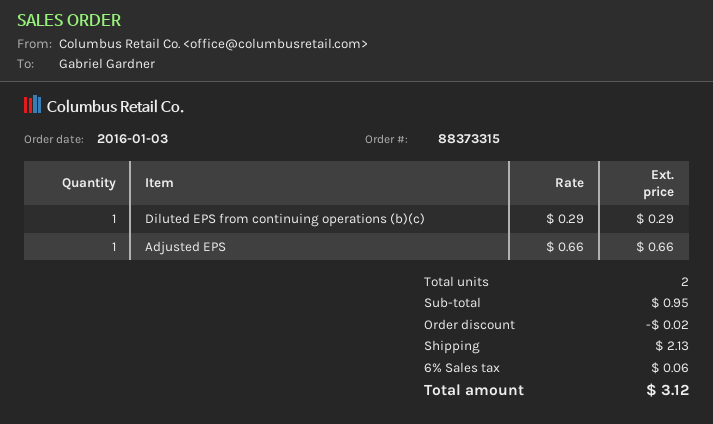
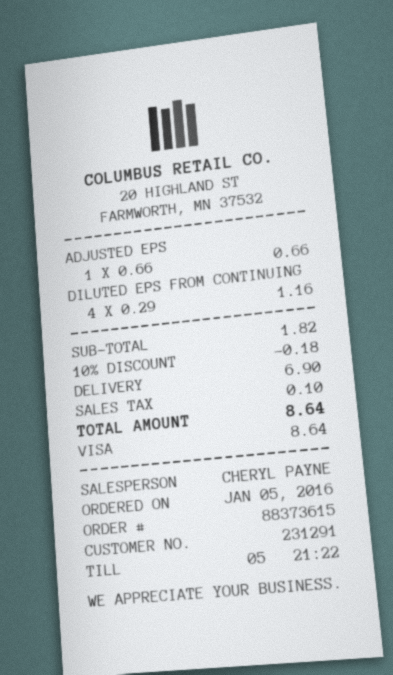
order number: 88373315 -> 88373615
order date: 2016-01-03 -> 2016-01-05
Diluted EPS from continuing operations (b)(c): 1 x 0.29 = 0.29 -> 4 x 0.29 = 1.16
subtotal: 0.95 -> 1.82
discount: 0.02 -> 0.18
shipping: 2.13 -> 6.90
tax: 0.06 -> 0.10
total: 3.12 -> 8.64

